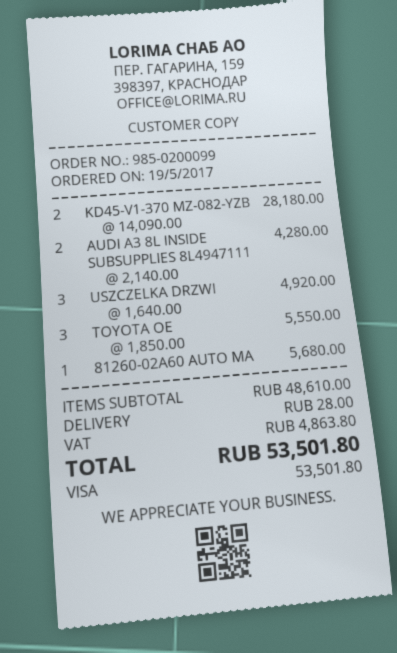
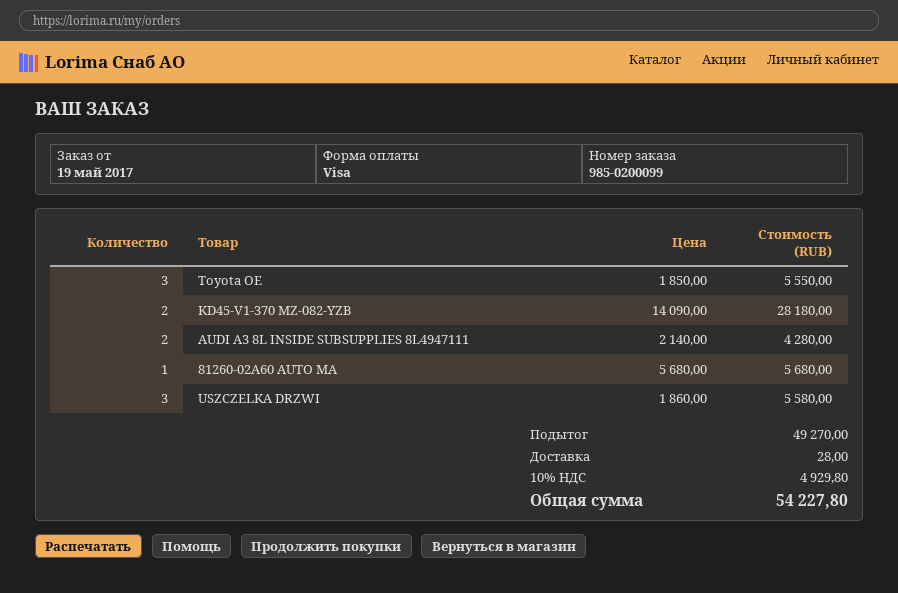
USZCZELKA DRZWI: 3 x 1640.00 = 4920.00 -> 3 x 1860.00 = 5580.00
subtotal: 48610.00 -> 49270.00
tax: 4863.80 -> 4929.80
total: 53501.80 -> 54227.80

